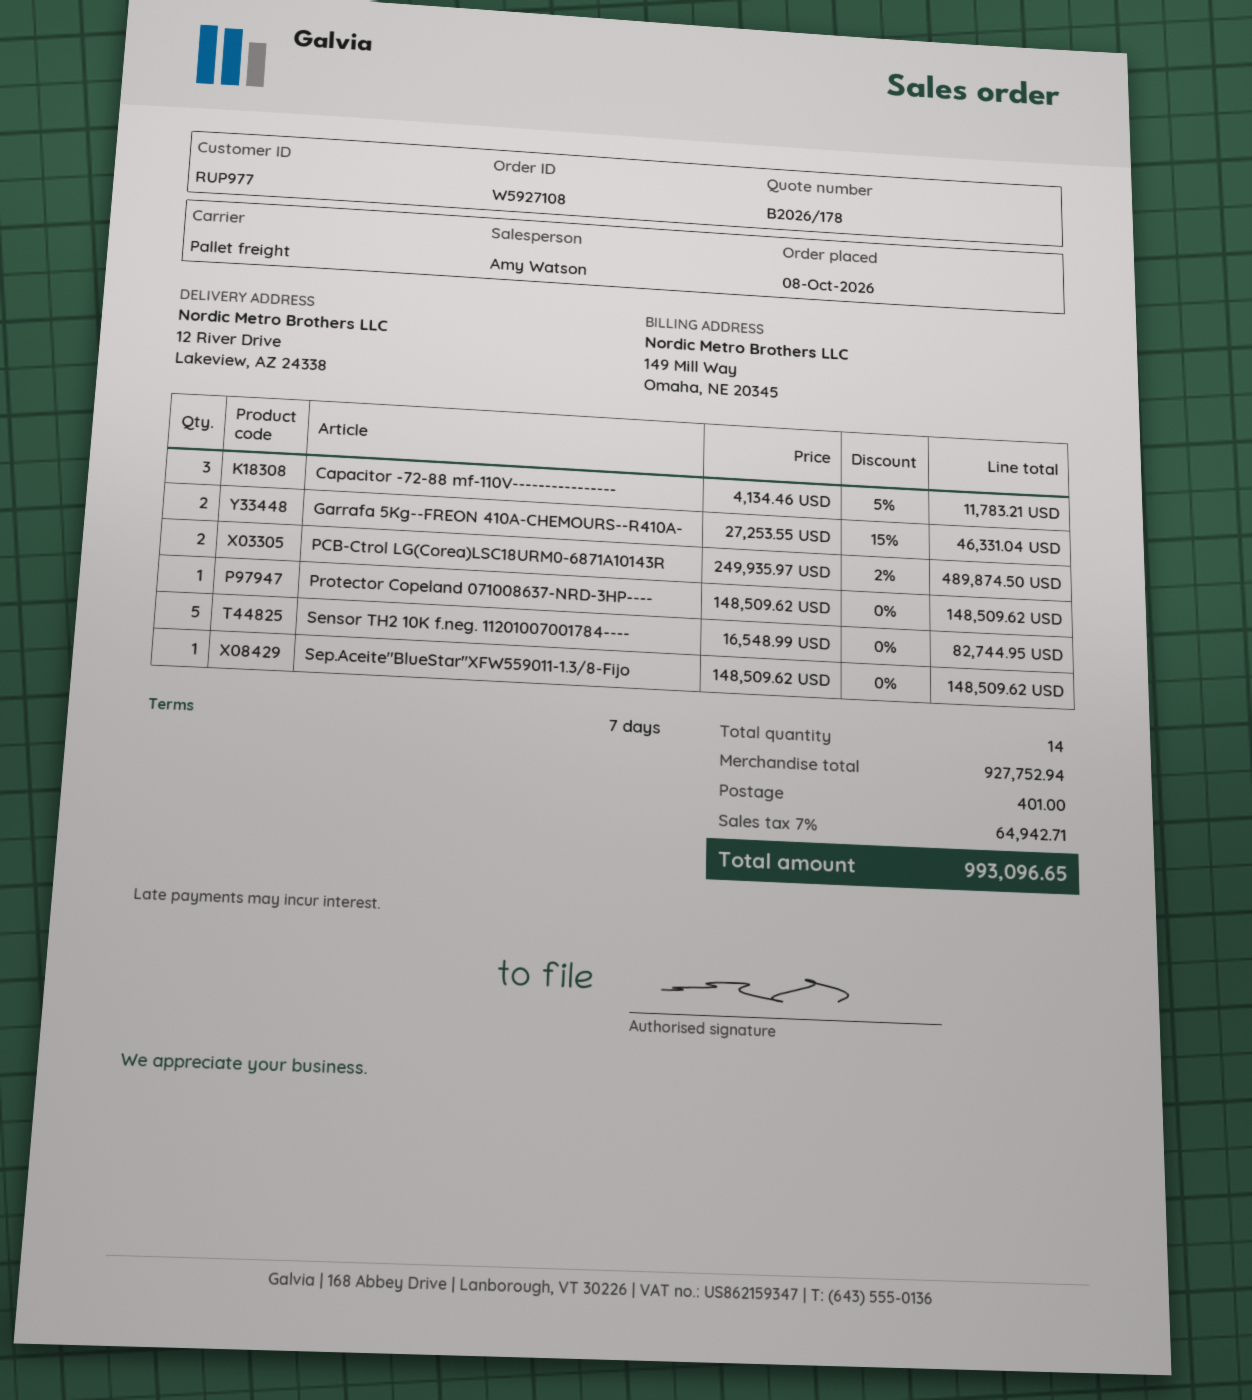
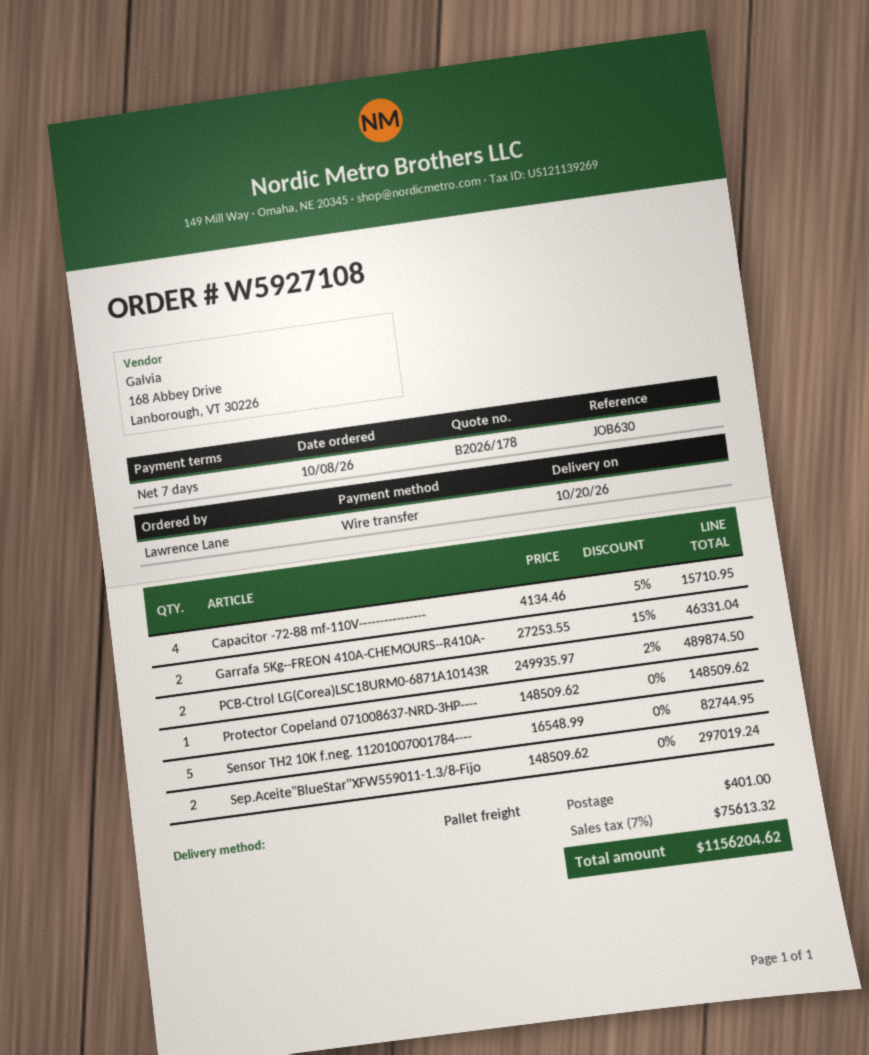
Capacitor -72-88 mf-110V----------------: 3 x 4134.46 - 5% = 11783.21 -> 4 x 4134.46 - 5% = 15710.95
Sep.Aceite"BlueStar"XFW559011-1.3/8-Fijo: 1 x 148509.62 = 148509.62 -> 2 x 148509.62 = 297019.24
tax: 7% = 64942.71 -> 7% = 75613.32
total: 993096.65 -> 1156204.62

